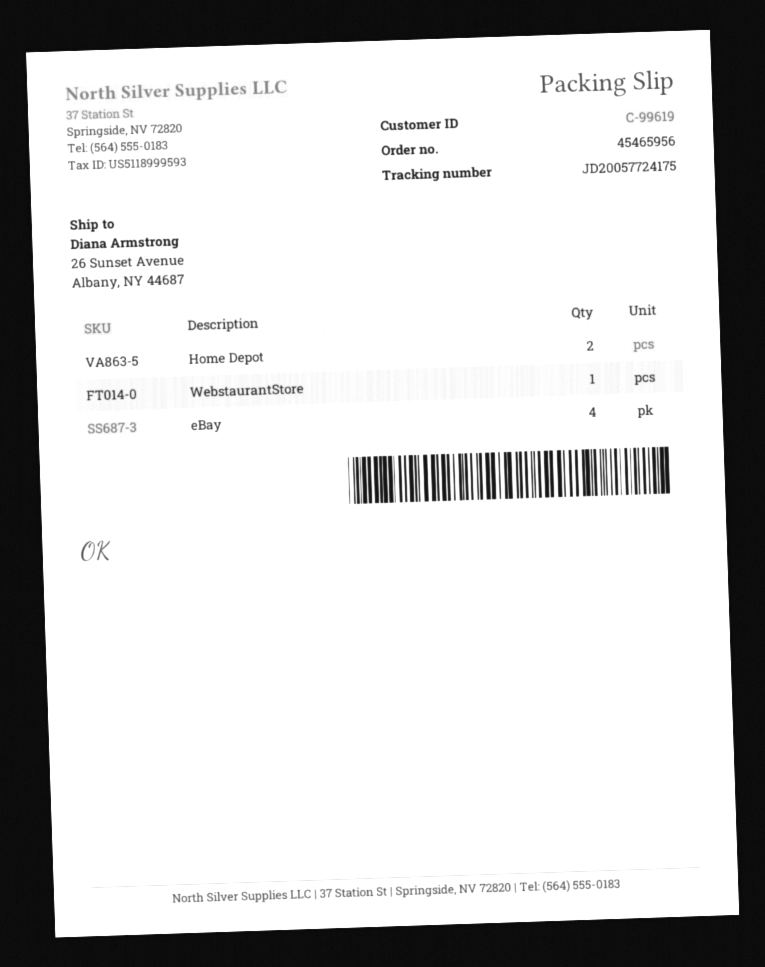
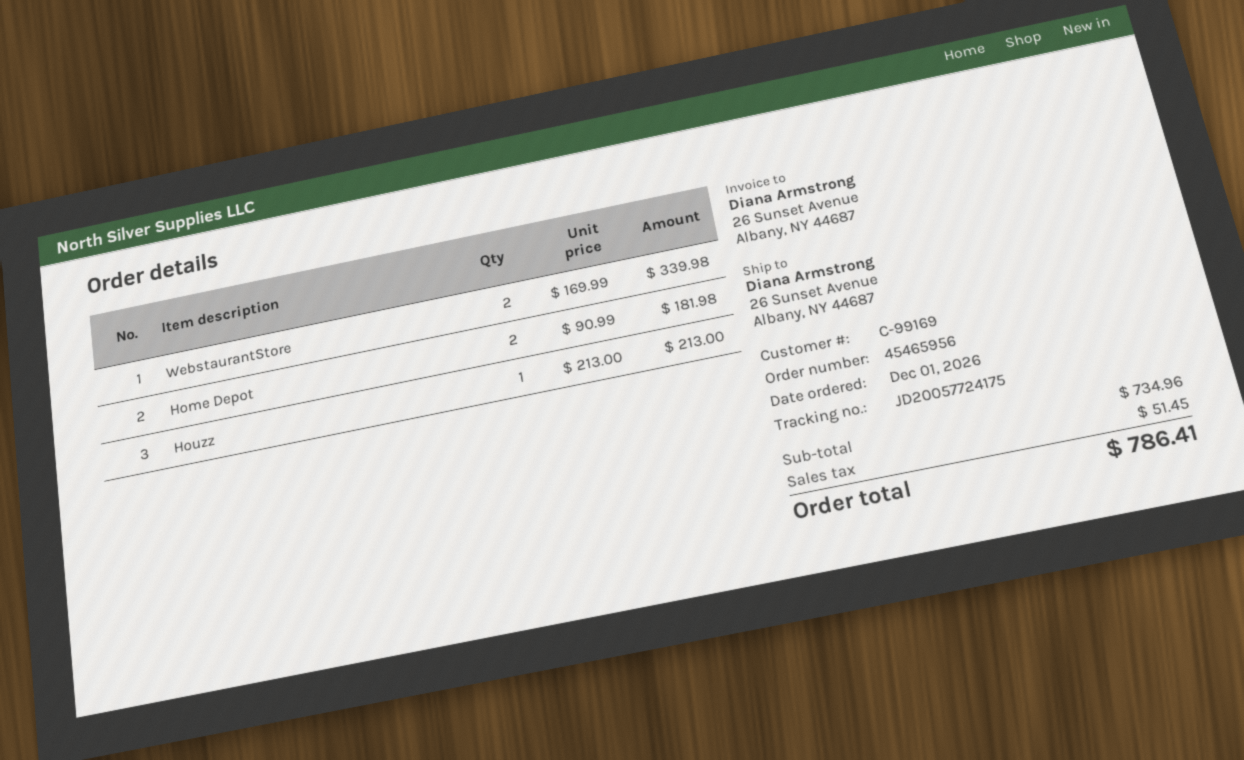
customer number: C-99619 -> C-99169
WebstaurantStore: 1 -> 2
eBay: 4 -> none
Houzz: none -> 1

